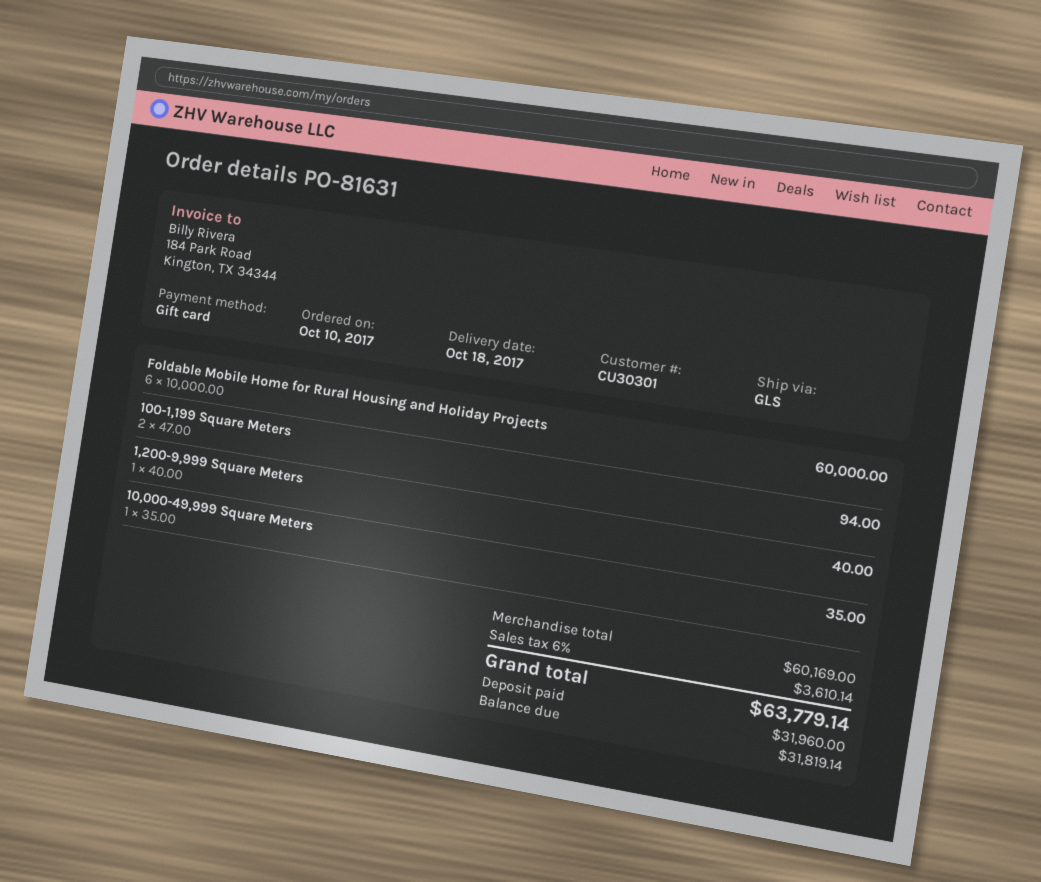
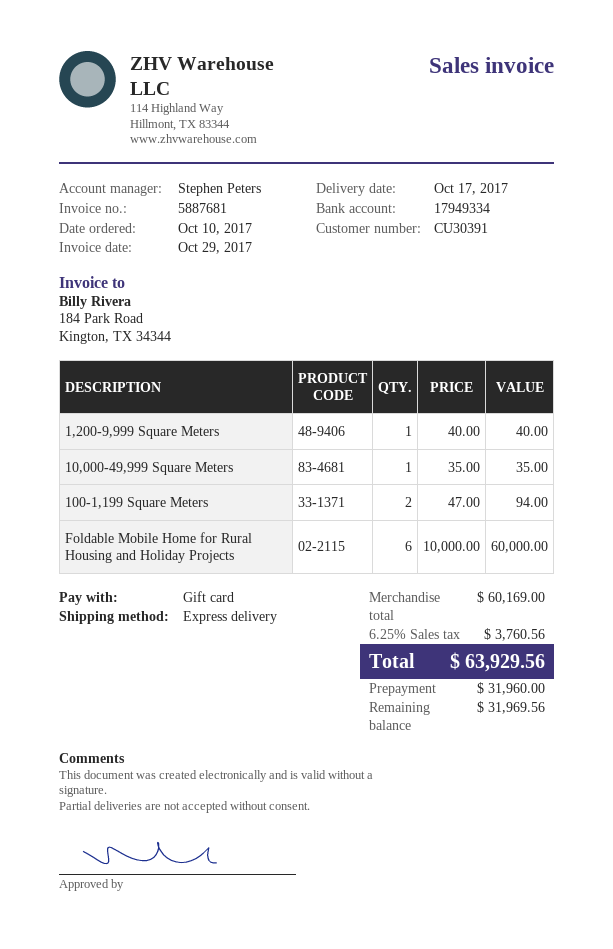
delivery date: 2017-10-18 -> 2017-10-17
customer number: CU30301 -> CU30391
shipping method: GLS -> express
tax: 6% = 3610.14 -> 6.25% = 3760.56
total: 63779.14 -> 63929.56
balance: 31819.14 -> 31969.56

